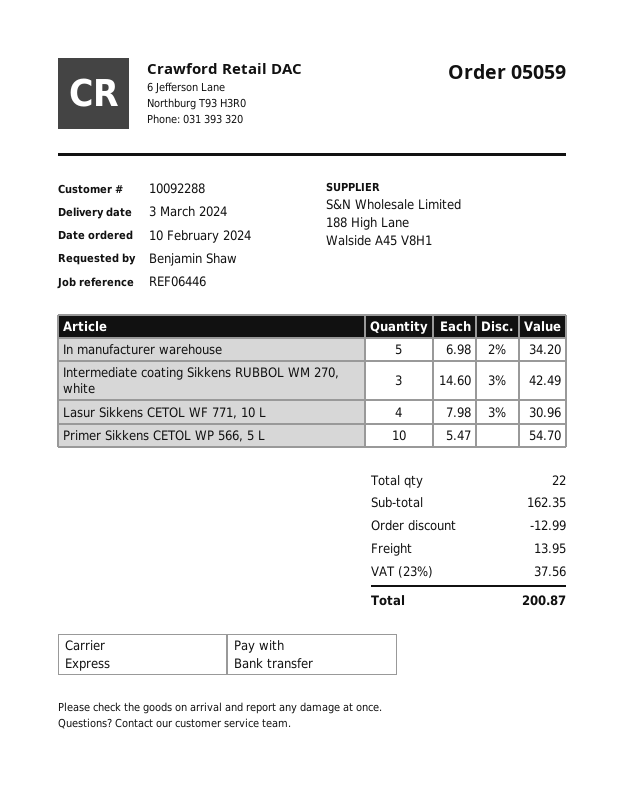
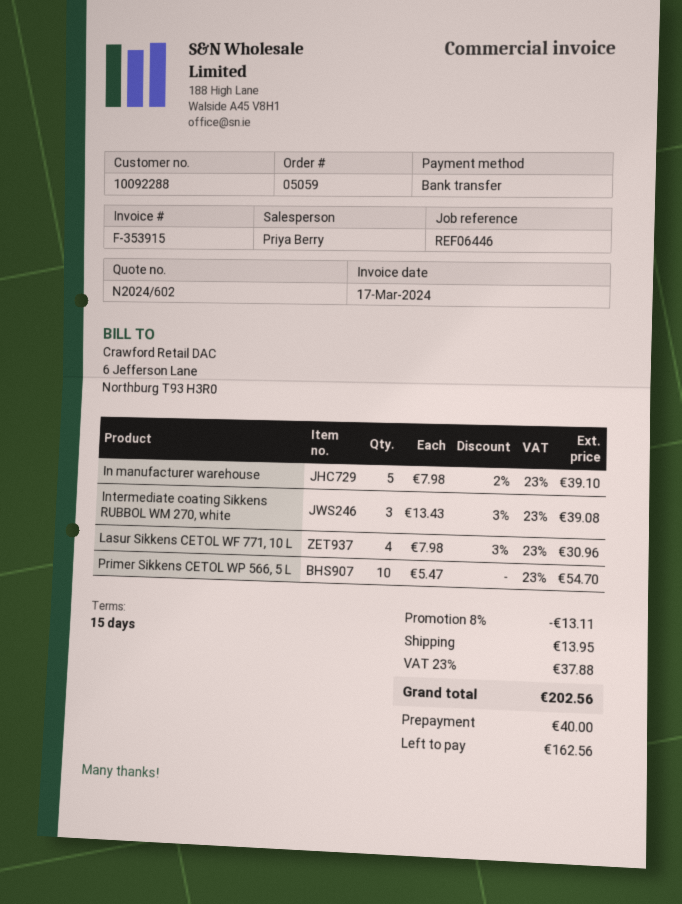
In manufacturer warehouse: 5 x 6.98 - 2% = 34.20 -> 5 x 7.98 - 2% = 39.10
Intermediate coating Sikkens RUBBOL WM 270, white: 3 x 14.60 - 3% = 42.49 -> 3 x 13.43 - 3% = 39.08
discount: 12.99 -> 13.11
tax: 23% = 37.56 -> 23% = 37.88
total: 200.87 -> 202.56

